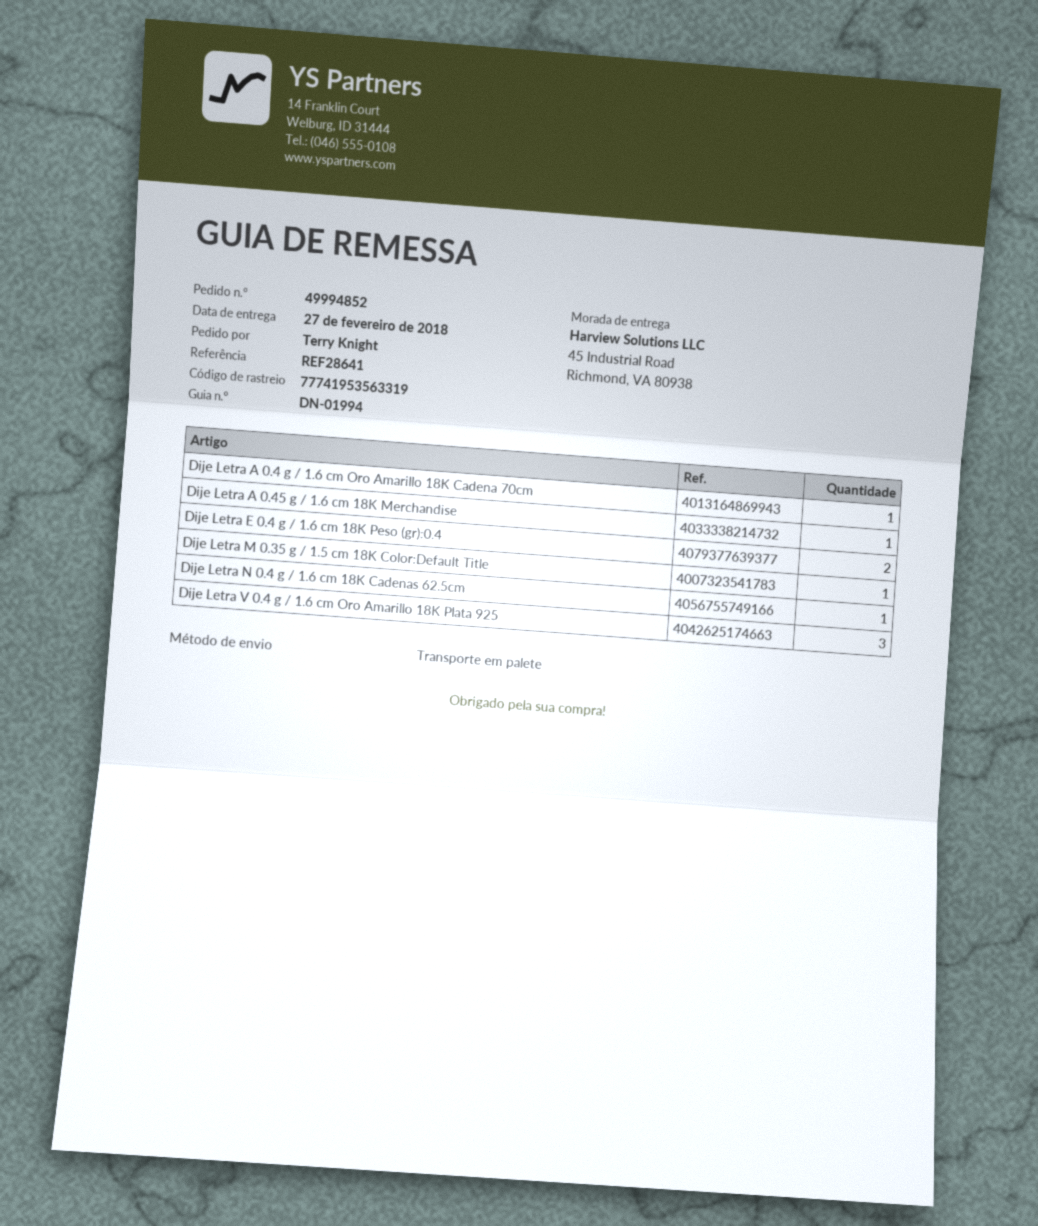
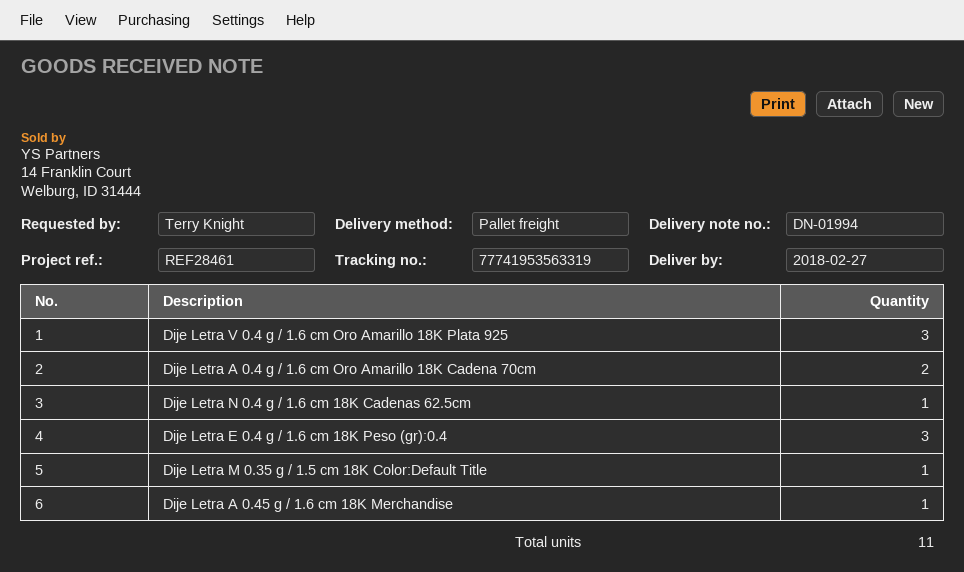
reference: REF28641 -> REF28461
Dije Letra A 0.4 g / 1.6 cm Oro Amarillo 18K Cadena 70cm: 1 -> 2
Dije Letra E 0.4 g / 1.6 cm 18K Peso (gr):0.4: 2 -> 3

